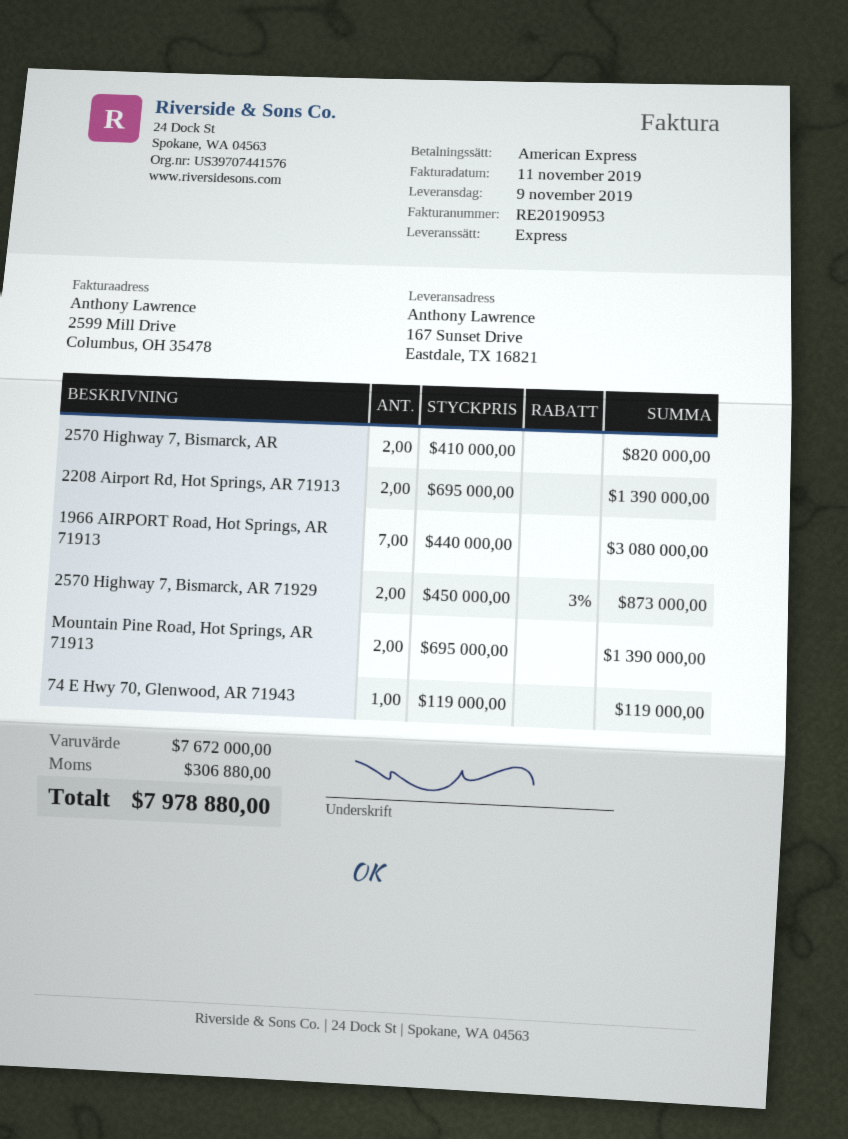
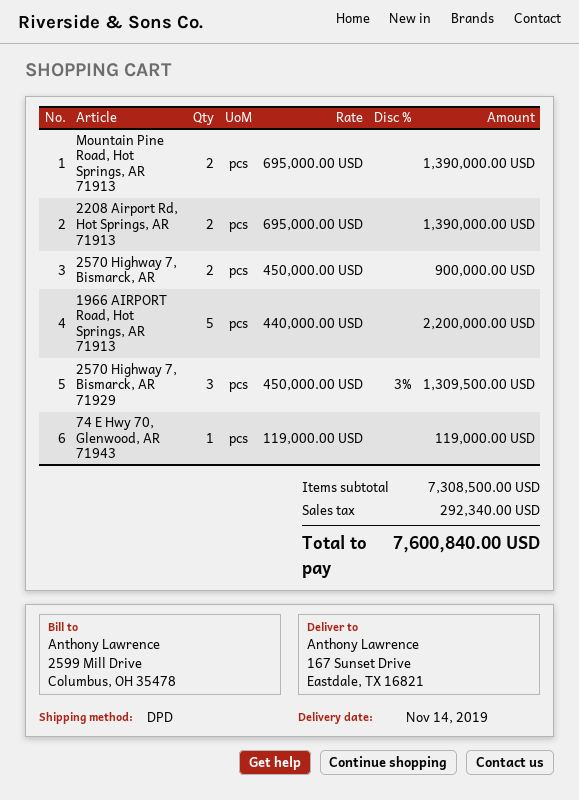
delivery date: 2019-11-09 -> 2019-11-14
shipping method: express -> DPD
2570 Highway 7, Bismarck, AR: 2 x 410000.00 = 820000.00 -> 2 x 450000.00 = 900000.00
1966 AIRPORT Road, Hot Springs, AR 71913: 7 x 440000.00 = 3080000.00 -> 5 x 440000.00 = 2200000.00
2570 Highway 7, Bismarck, AR 71929: 2 x 450000.00 - 3% = 873000.00 -> 3 x 450000.00 - 3% = 1309500.00
subtotal: 7672000.00 -> 7308500.00
tax: 306880.00 -> 292340.00
total: 7978880.00 -> 7600840.00

